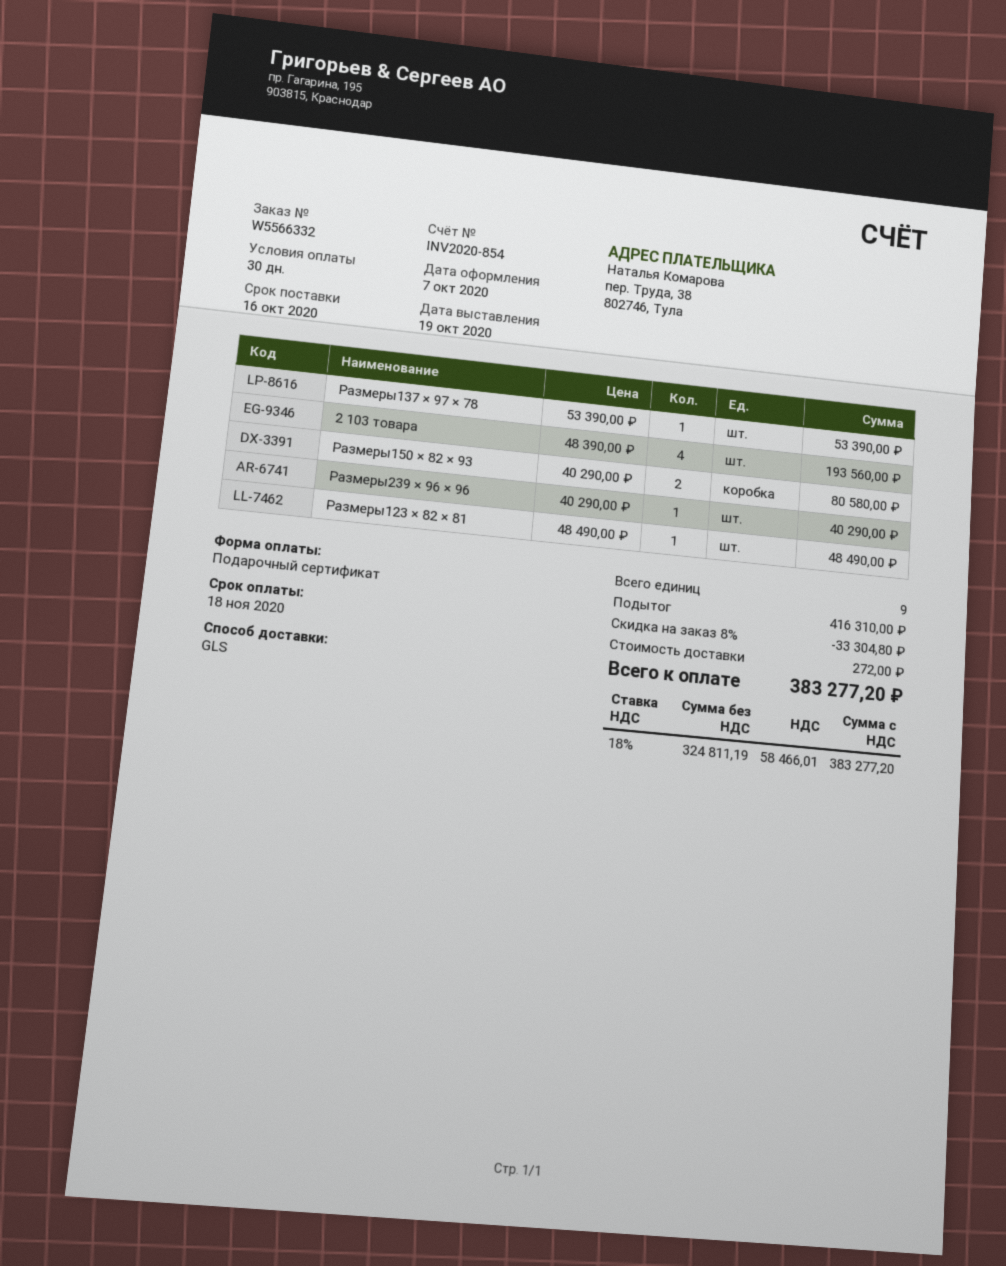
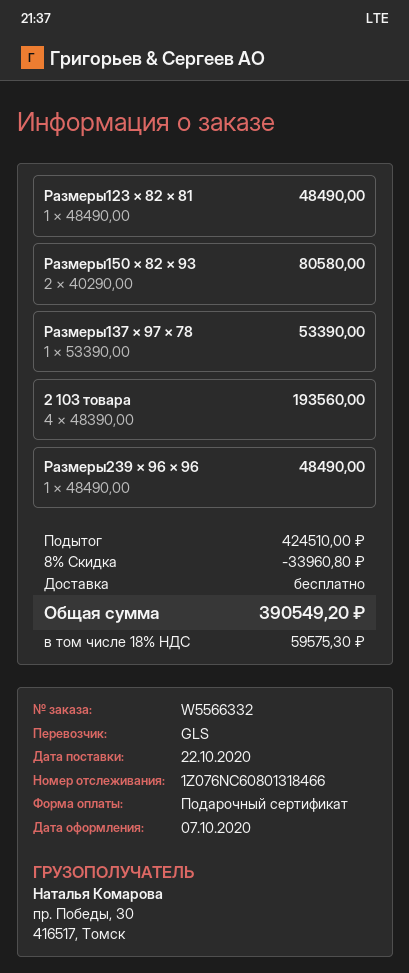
delivery date: 2020-10-16 -> 2020-10-22
Размеры239 × 96 × 96: 1 x 40290.00 = 40290.00 -> 1 x 48490.00 = 48490.00
subtotal: 416310.00 -> 424510.00
discount: 8% = 33304.80 -> 8% = 33960.80
shipping: 272.00 -> 0.00
tax: 18% = 58466.01 -> 18% = 59575.30
total: 383277.20 -> 390549.20

